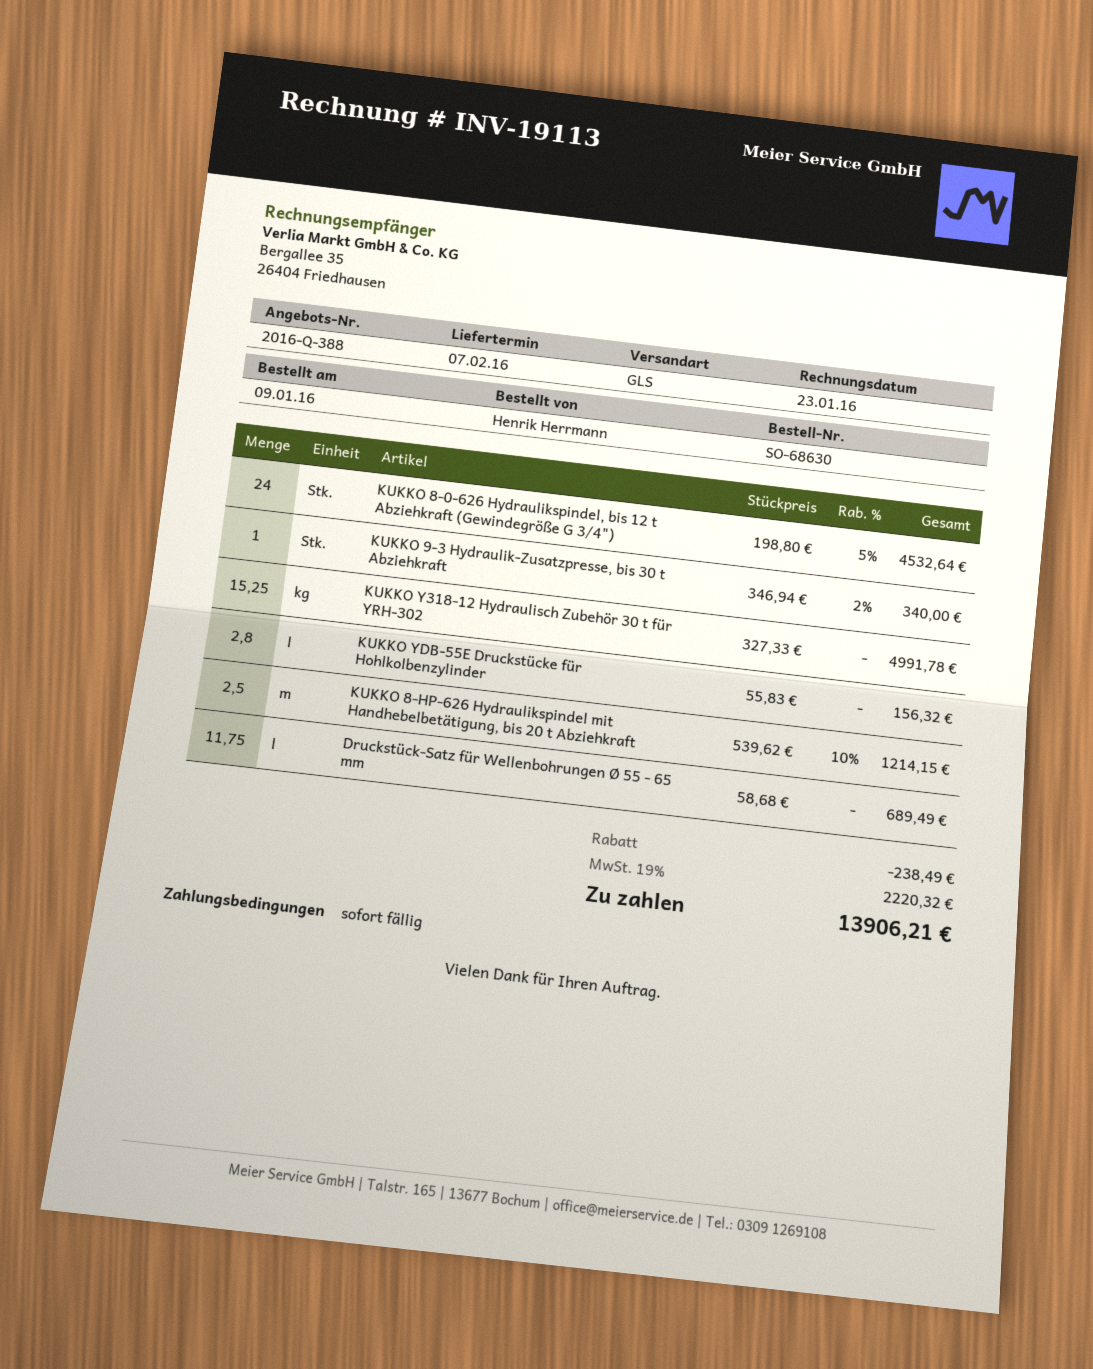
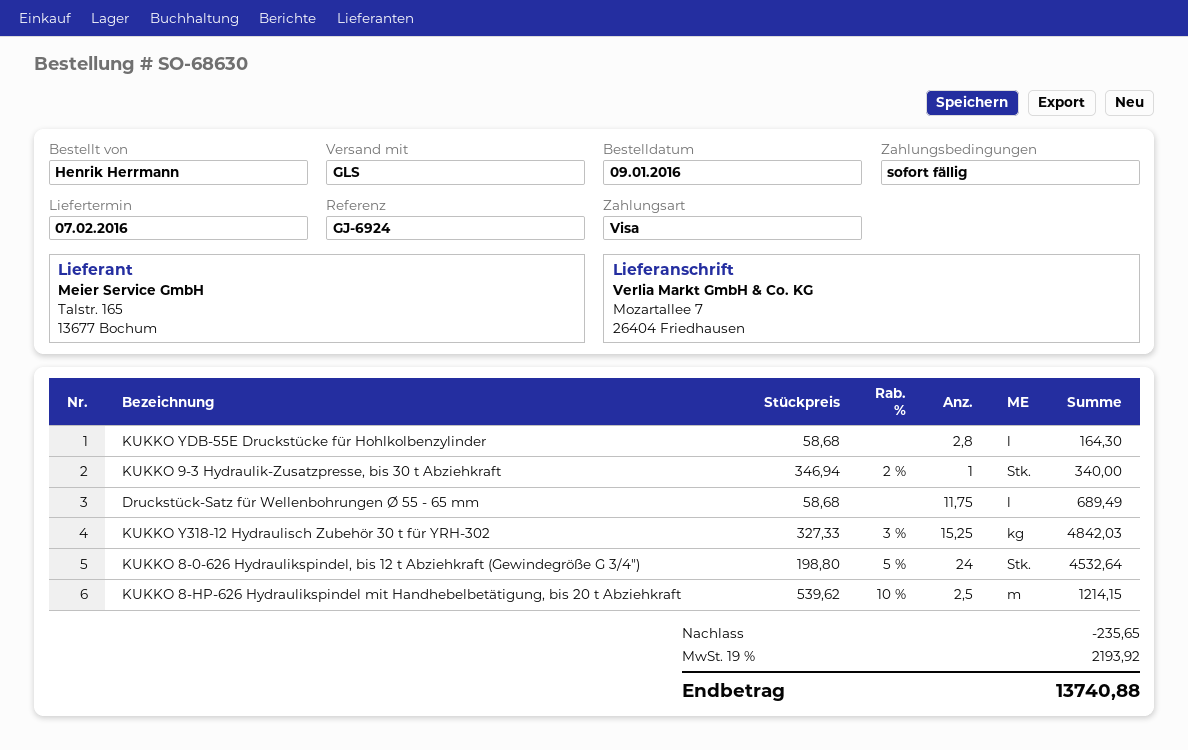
KUKKO Y318-12 Hydraulisch Zubehör 30 t für YRH-302: 15.25 x 327.33 = 4991.78 -> 15.25 x 327.33 - 3% = 4842.03
KUKKO YDB-55E Druckstücke für Hohlkolbenzylinder: 2.8 x 55.83 = 156.32 -> 2.8 x 58.68 = 164.30
discount: 238.49 -> 235.65
tax: 19% = 2220.32 -> 19% = 2193.92
total: 13906.21 -> 13740.88

